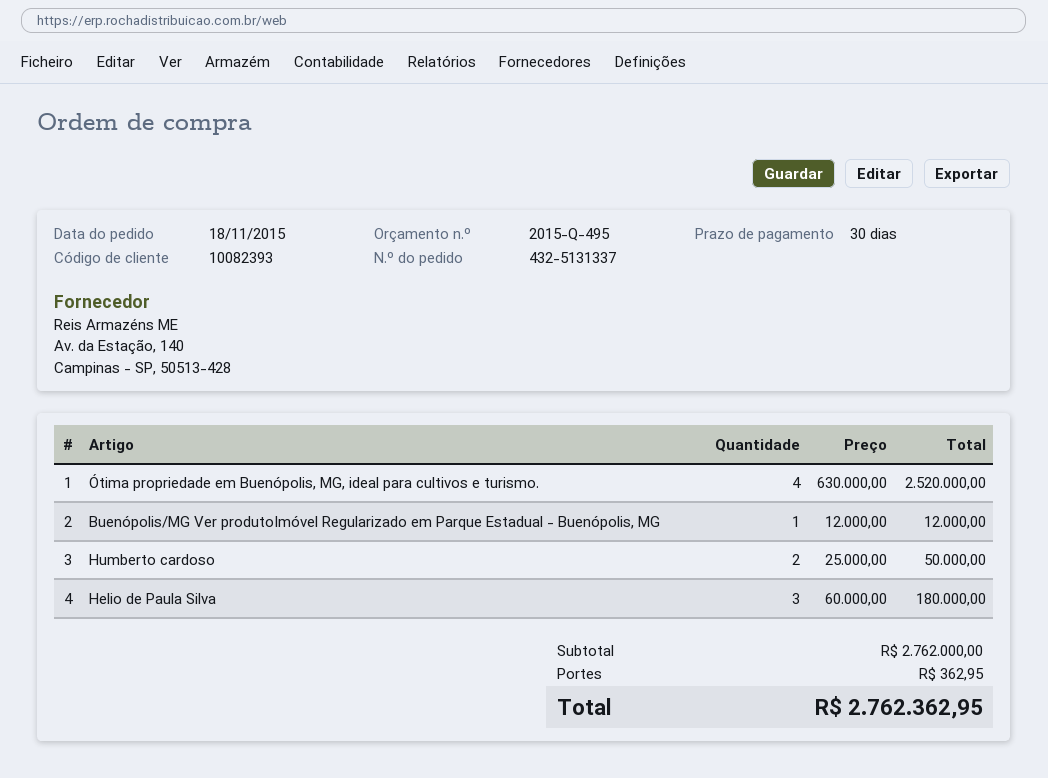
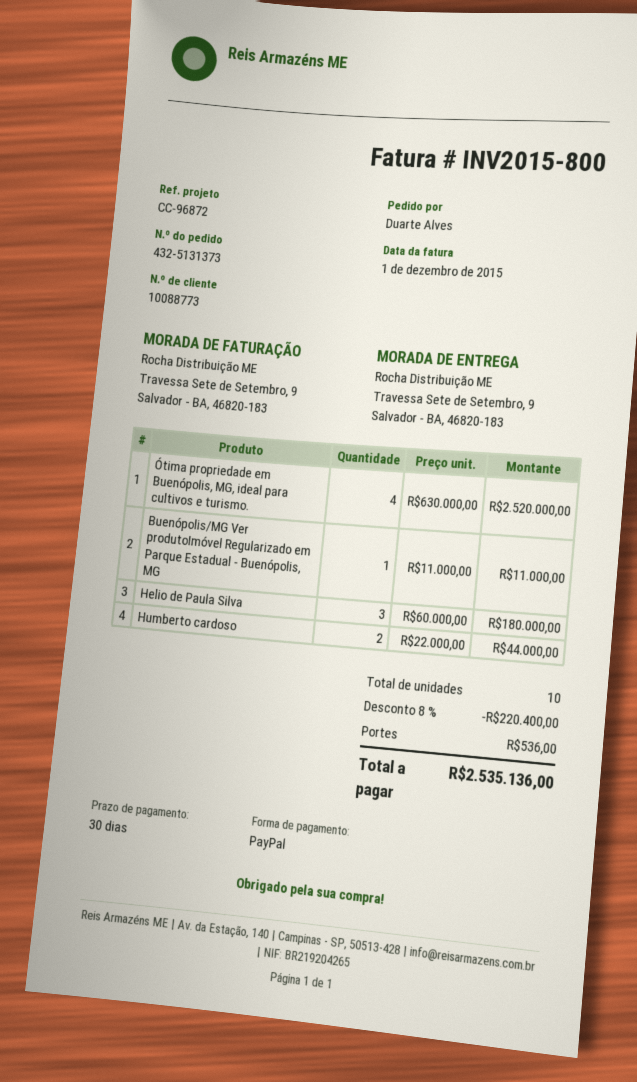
order number: 432-5131337 -> 432-5131373
customer number: 10082393 -> 10088773
Buenópolis/MG Ver produtoImóvel Regularizado em Parque Estadual - Buenópolis, MG: 1 x 12000.00 = 12000.00 -> 1 x 11000.00 = 11000.00
Humberto cardoso: 2 x 25000.00 = 50000.00 -> 2 x 22000.00 = 44000.00
discount: none -> 8% = 220400.00
shipping: 362.95 -> 536.00
total: 2762362.95 -> 2535136.00

